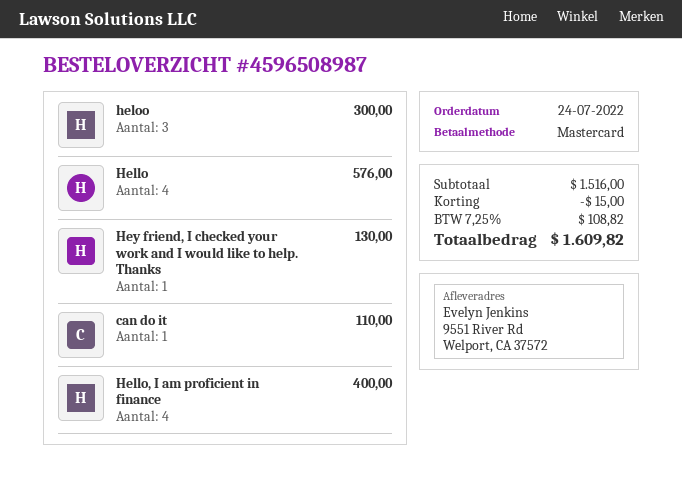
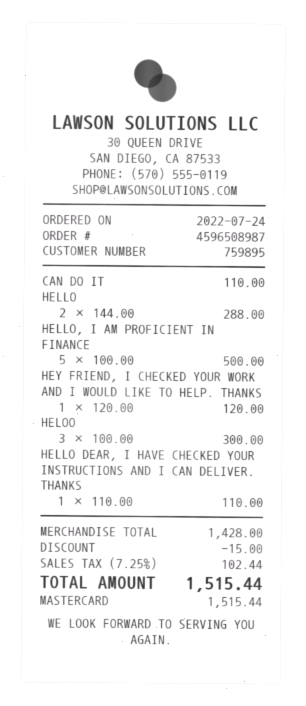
Hello: 4 for 576.00 -> 2 for 288.00
Hey friend, I checked your work and I would like to help. Thanks: 1 for 130.00 -> 1 for 120.00
Hello, I am proficient in finance: 4 for 400.00 -> 5 for 500.00
HELLO DEAR, I HAVE CHECKED YOUR INSTRUCTIONS AND I CAN DELIVER. THANKS: none -> 1 for 110.00
subtotal: 1516.00 -> 1428.00
tax: 7.25% = 108.82 -> 7.25% = 102.44
total: 1609.82 -> 1515.44

